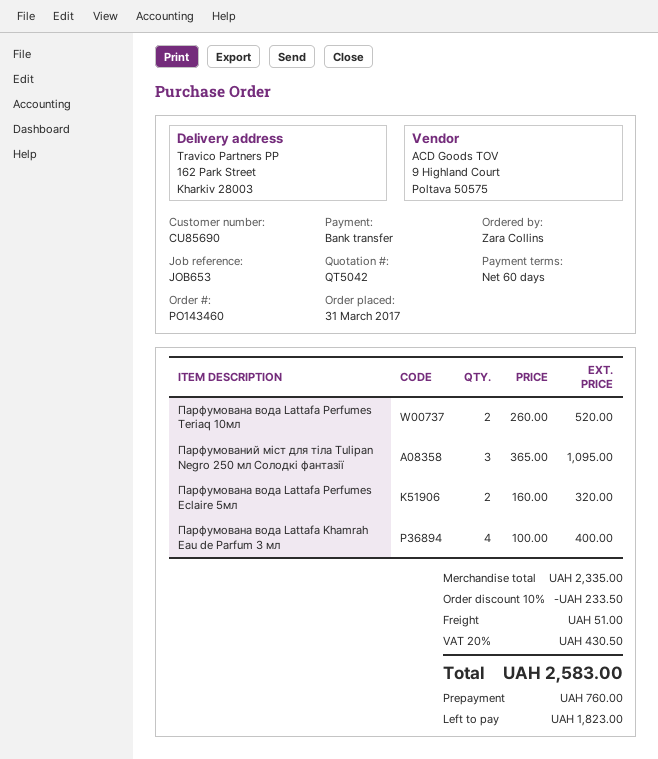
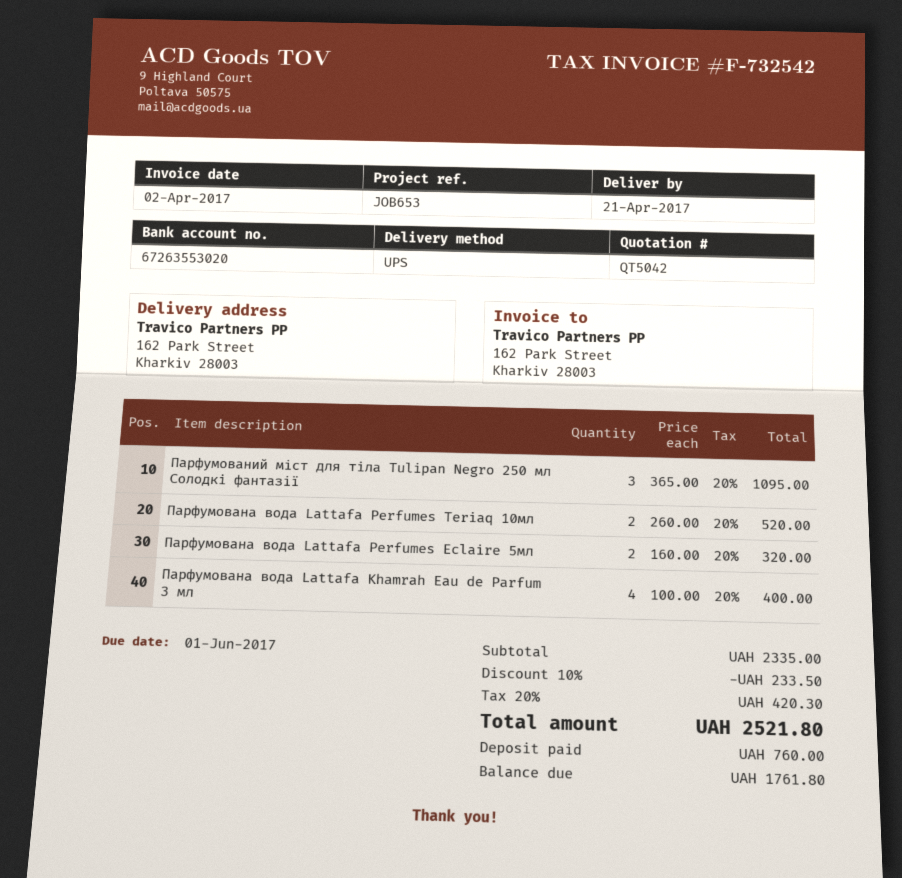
shipping: 51.00 -> none
tax: 20% = 430.50 -> 20% = 420.30
total: 2583.00 -> 2521.80
balance: 1823.00 -> 1761.80

